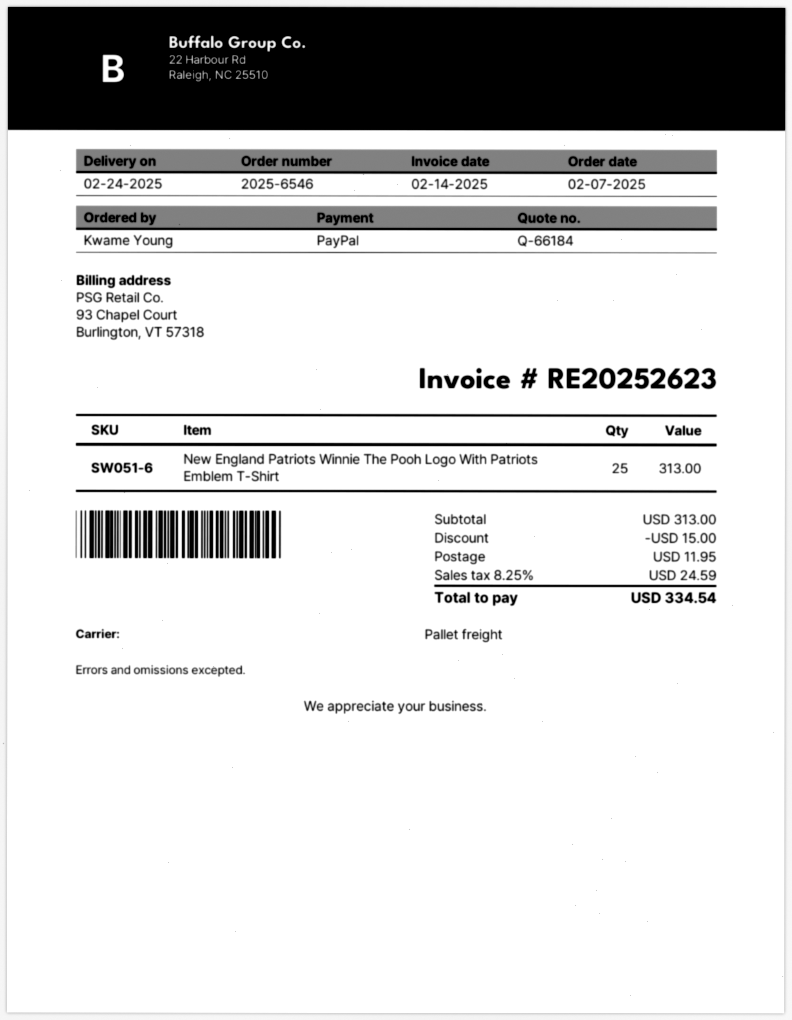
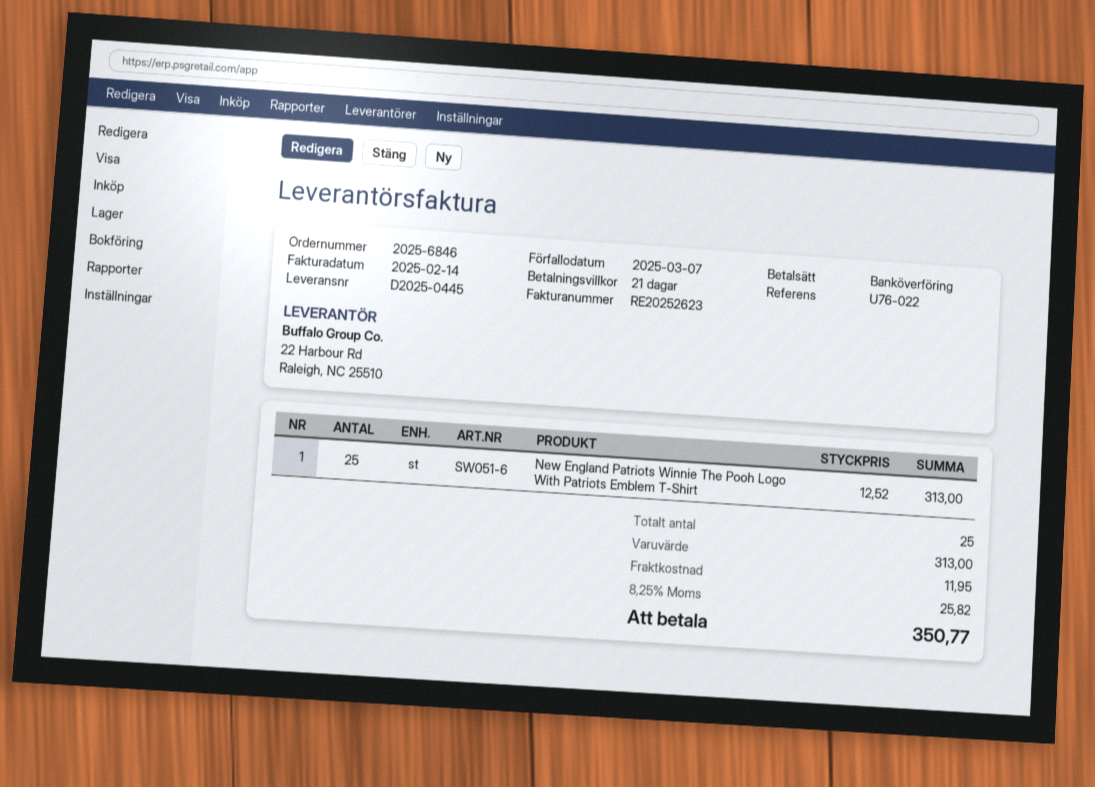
order number: 2025-6546 -> 2025-6846
payment method: PayPal -> bank transfer
discount: 15.00 -> none
tax: 8.25% = 24.59 -> 8.25% = 25.82
total: 334.54 -> 350.77

